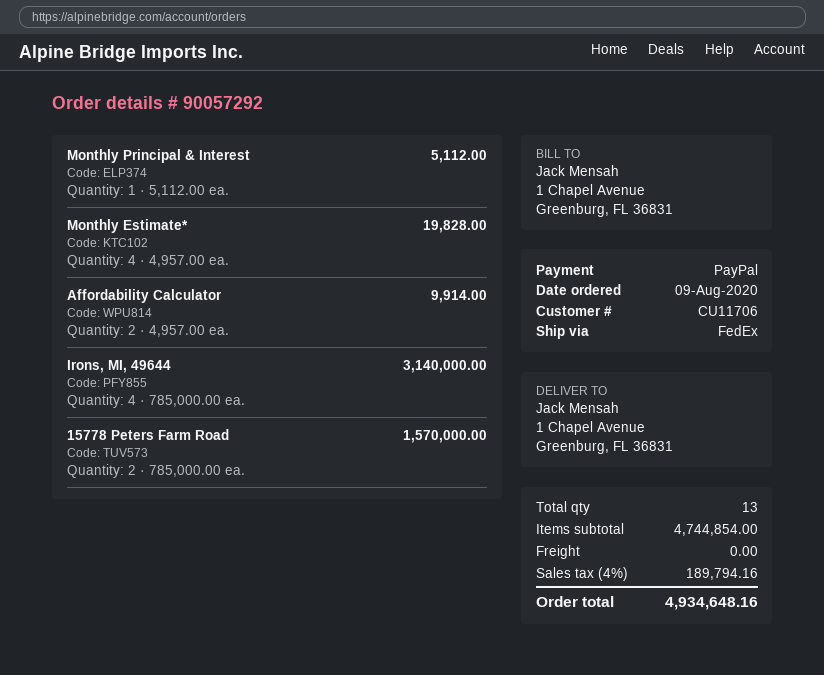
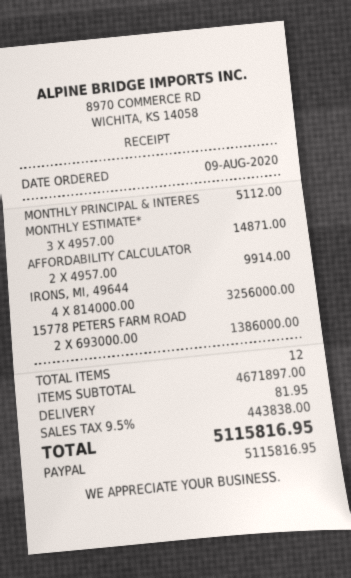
Monthly Estimate*: 4 x 4957.00 = 19828.00 -> 3 x 4957.00 = 14871.00
Irons, MI, 49644: 4 x 785000.00 = 3140000.00 -> 4 x 814000.00 = 3256000.00
15778 Peters Farm Road: 2 x 785000.00 = 1570000.00 -> 2 x 693000.00 = 1386000.00
total quantity: 13 -> 12
subtotal: 4744854.00 -> 4671897.00
shipping: 0.00 -> 81.95
tax: 4% = 189794.16 -> 9.5% = 443838.00
total: 4934648.16 -> 5115816.95

